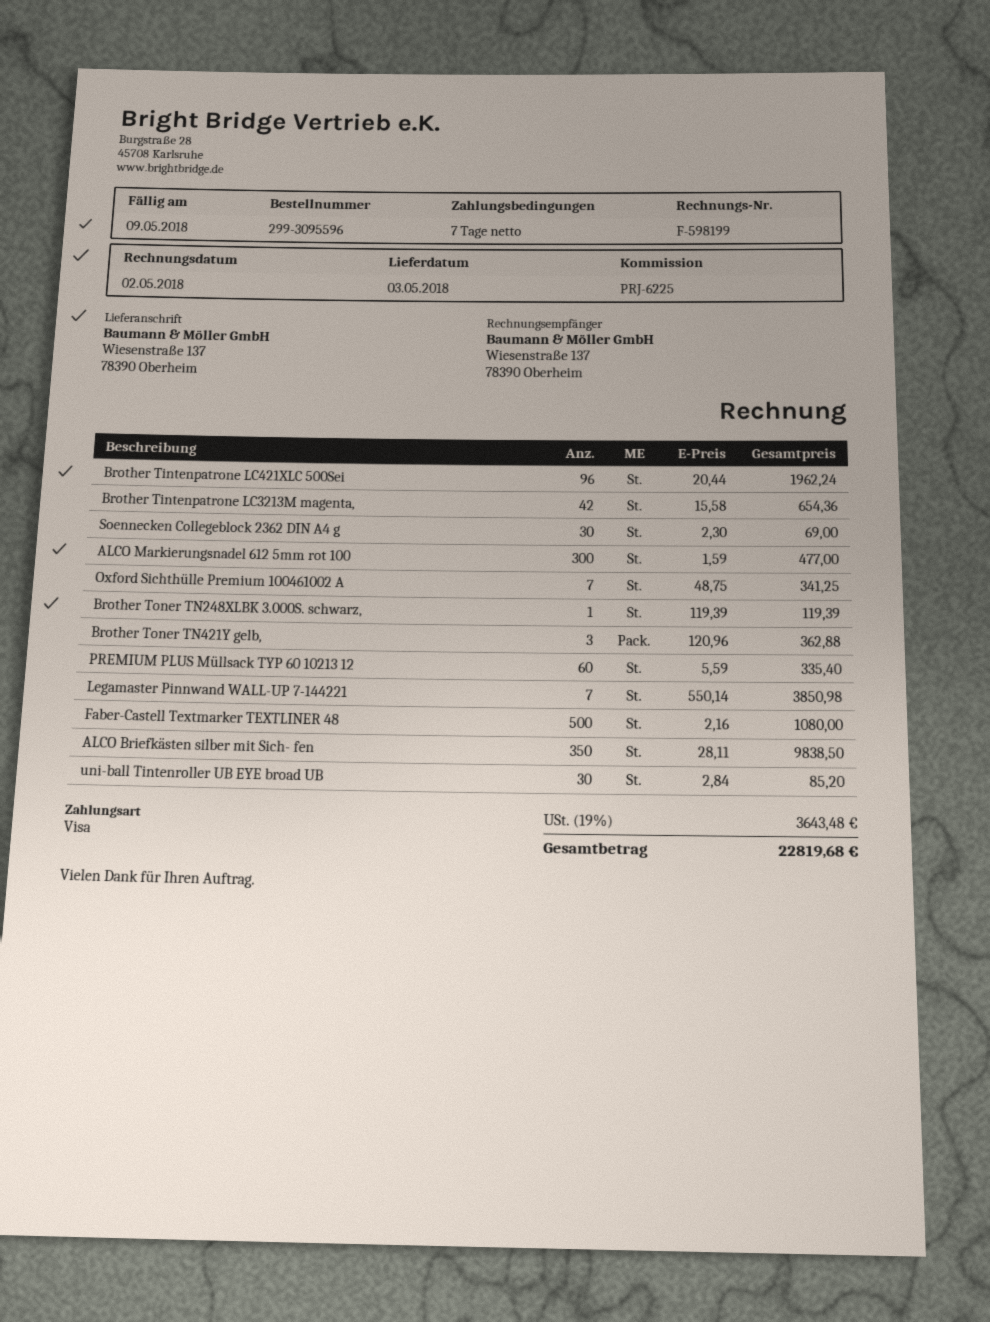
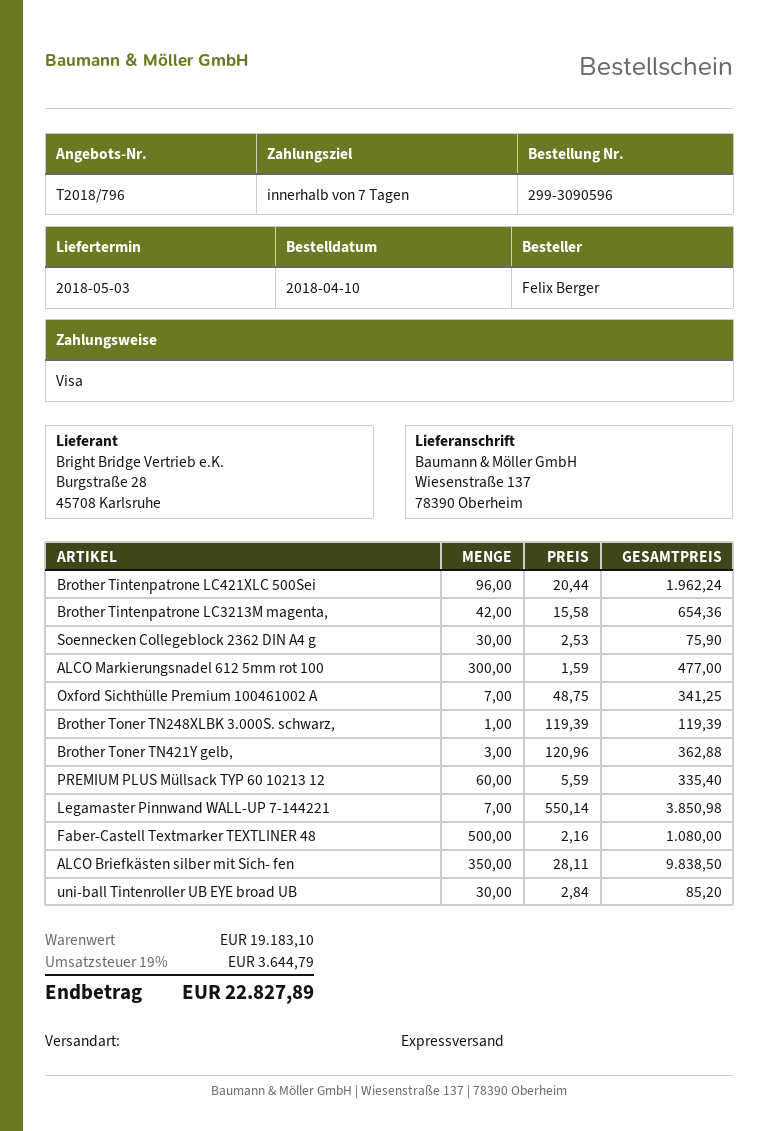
order number: 299-3095596 -> 299-3090596
Soennecken Collegeblock 2362 DIN A4 g: 30 x 2.30 = 69.00 -> 30 x 2.53 = 75.90
tax: 19% = 3643.48 -> 19% = 3644.79
total: 22819.68 -> 22827.89

